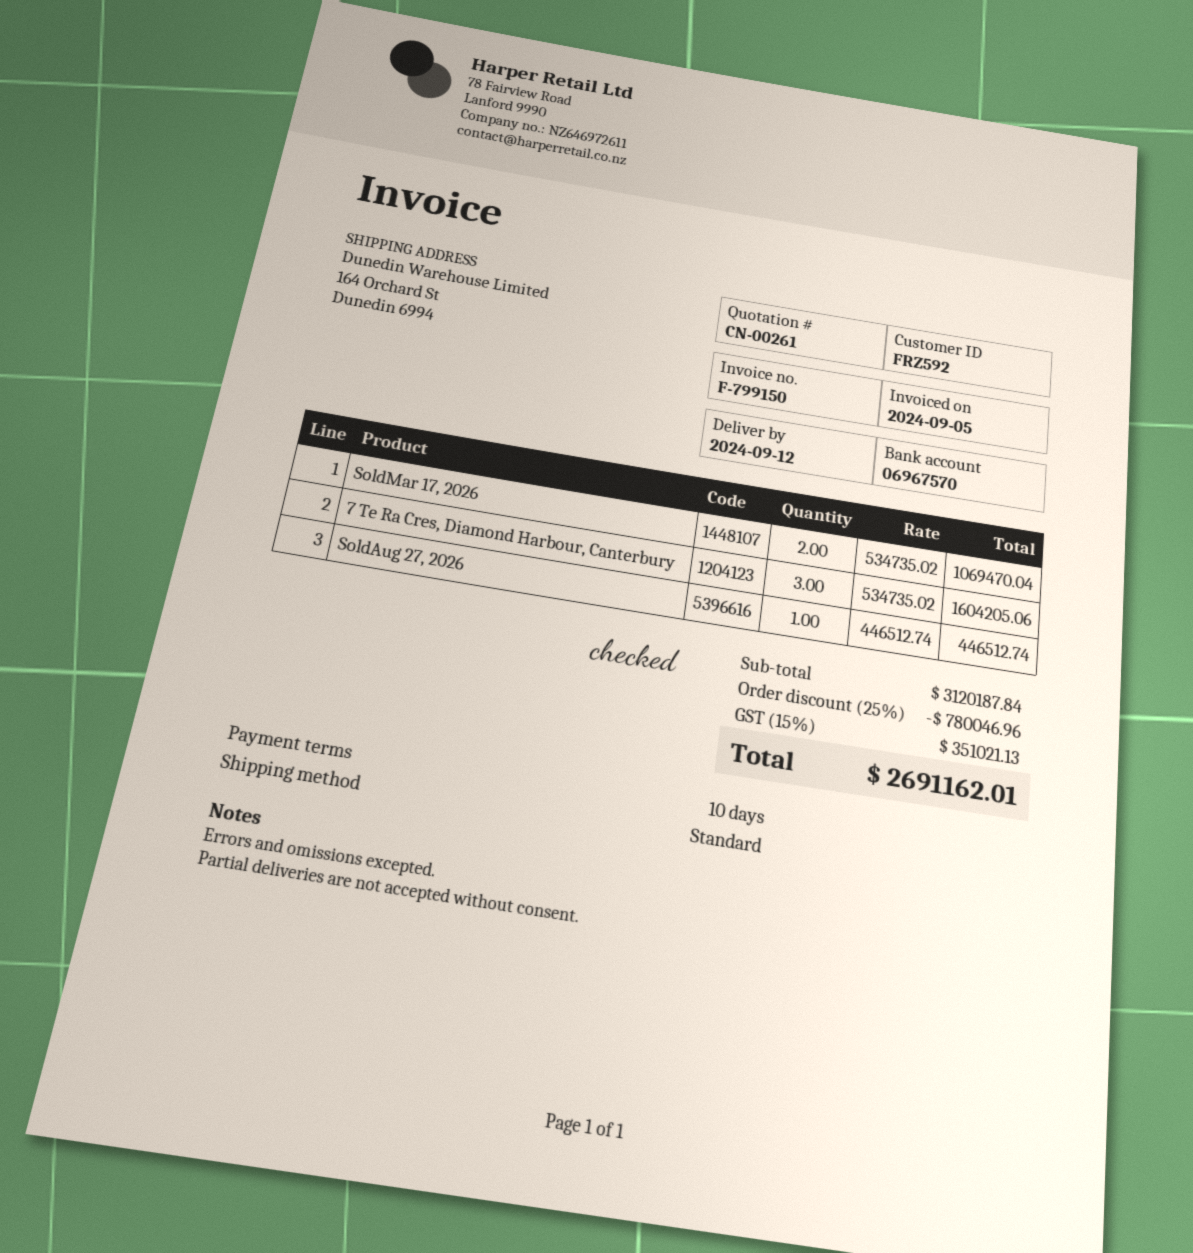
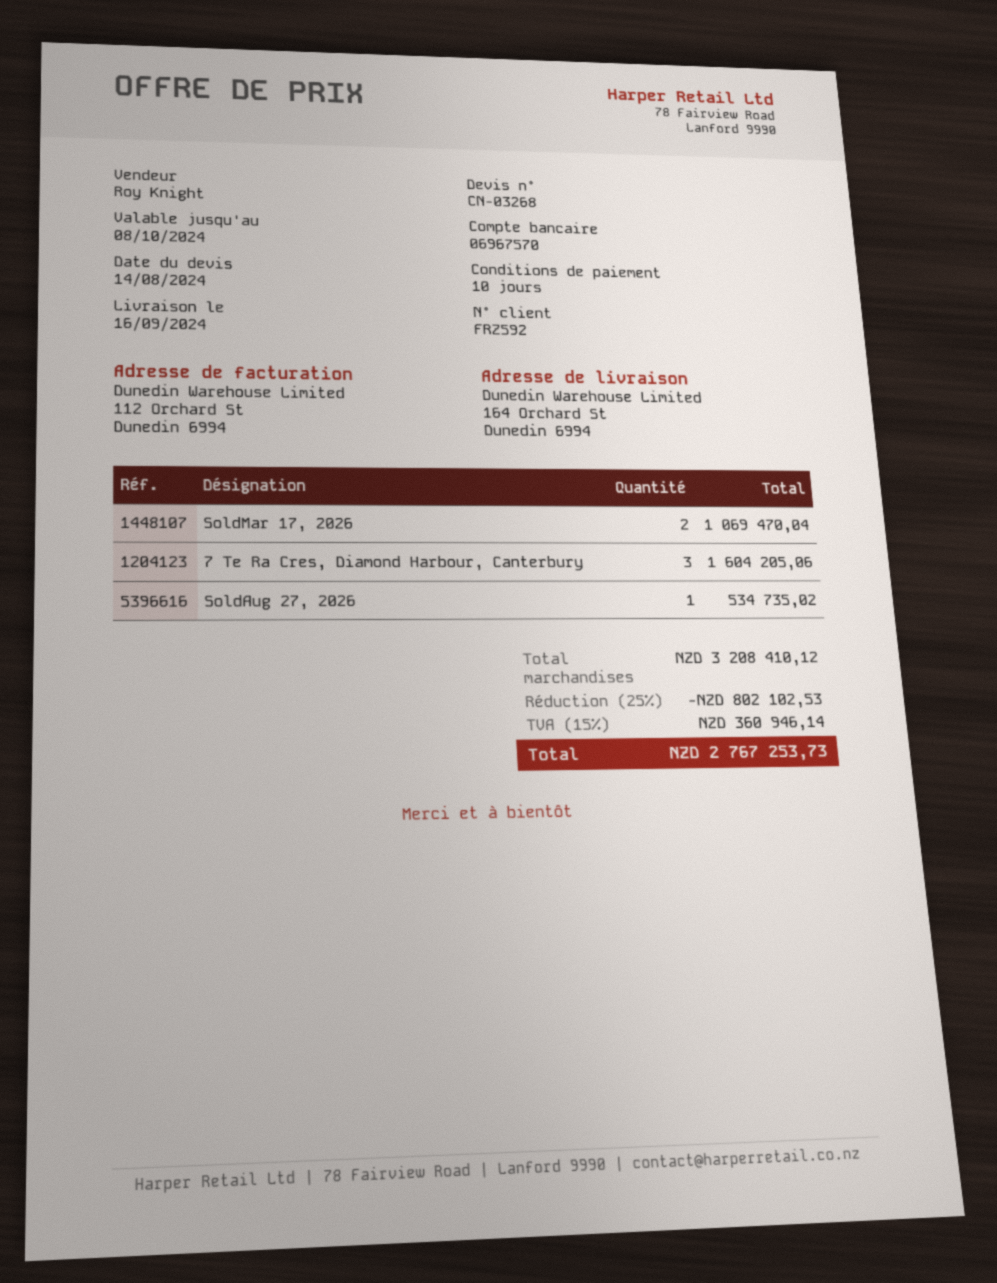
quote number: CN-00261 -> CN-03268
delivery date: 2024-09-12 -> 2024-09-16
SoldAug 27, 2026: 1 for 446512.74 -> 1 for 534735.02
subtotal: 3120187.84 -> 3208410.12
discount: 25% = 780046.96 -> 25% = 802102.53
tax: 15% = 351021.13 -> 15% = 360946.14
total: 2691162.01 -> 2767253.73

